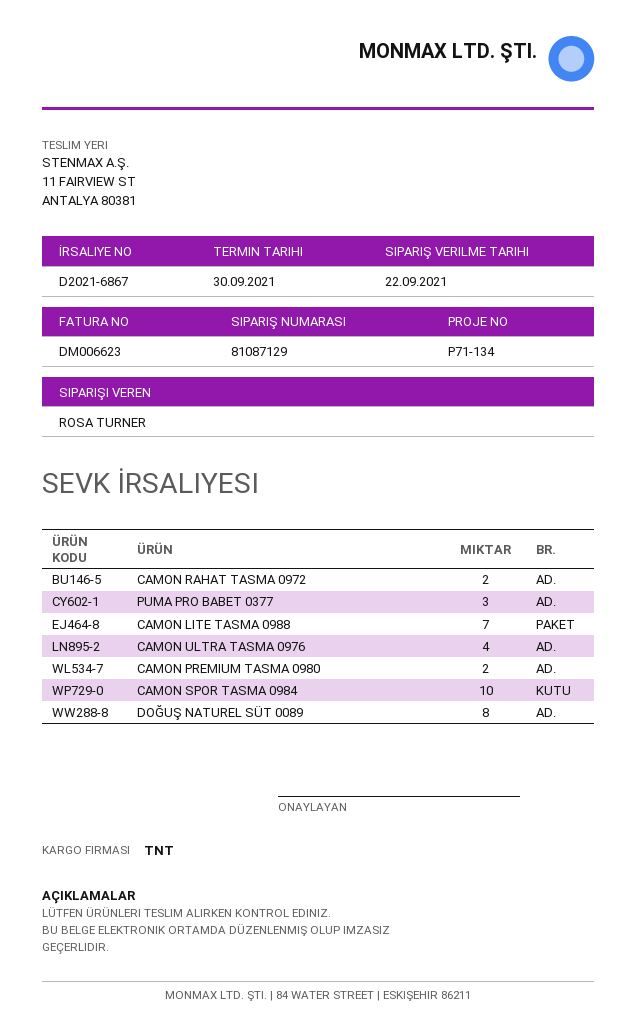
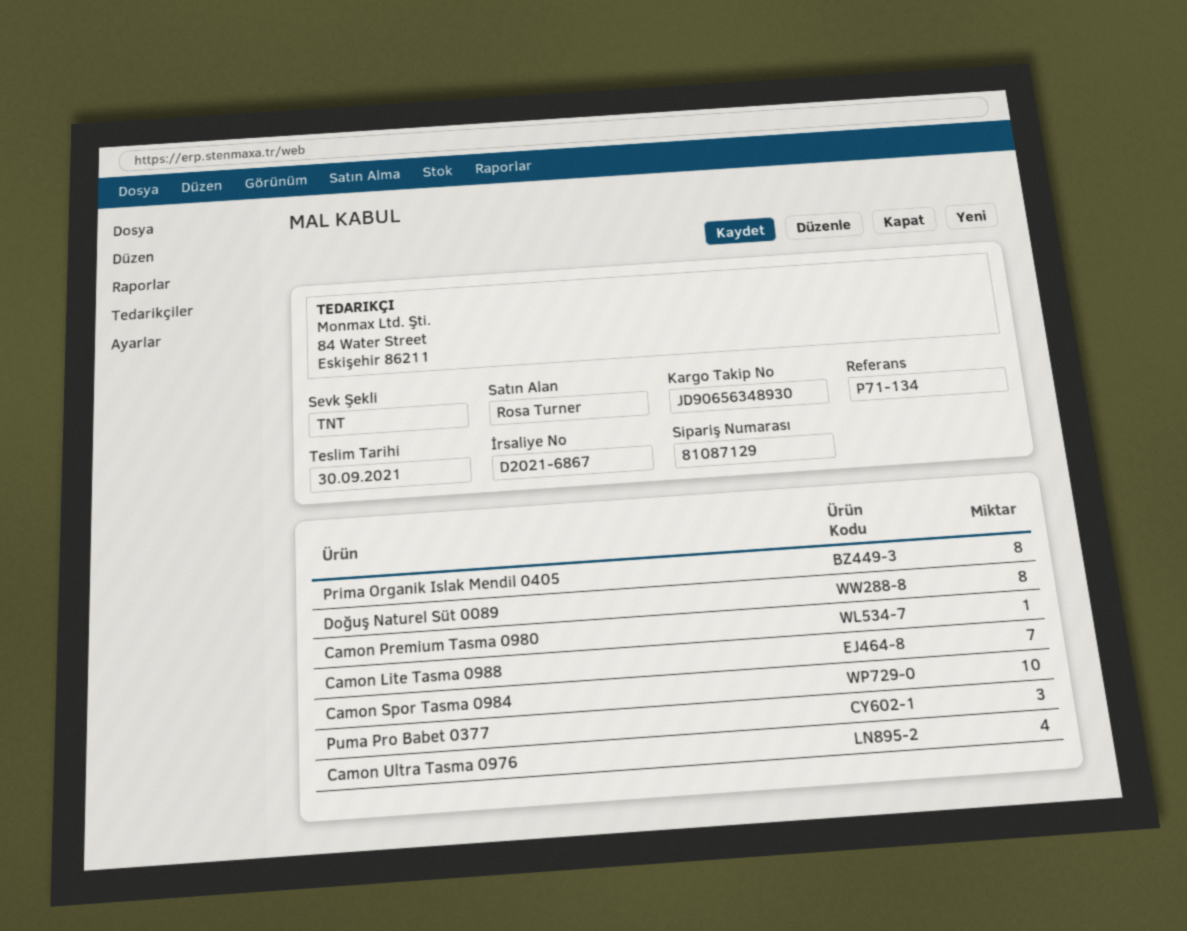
CAMON RAHAT TASMA 0972: 2 -> none
CAMON PREMIUM TASMA 0980: 2 -> 1
Prima Organik Islak Mendil 0405: none -> 8

